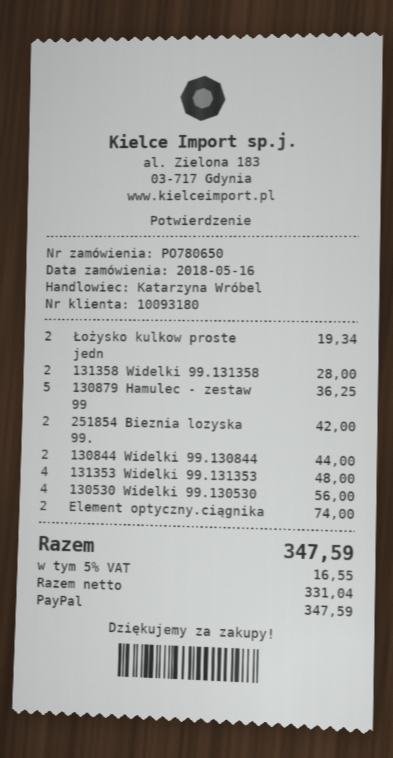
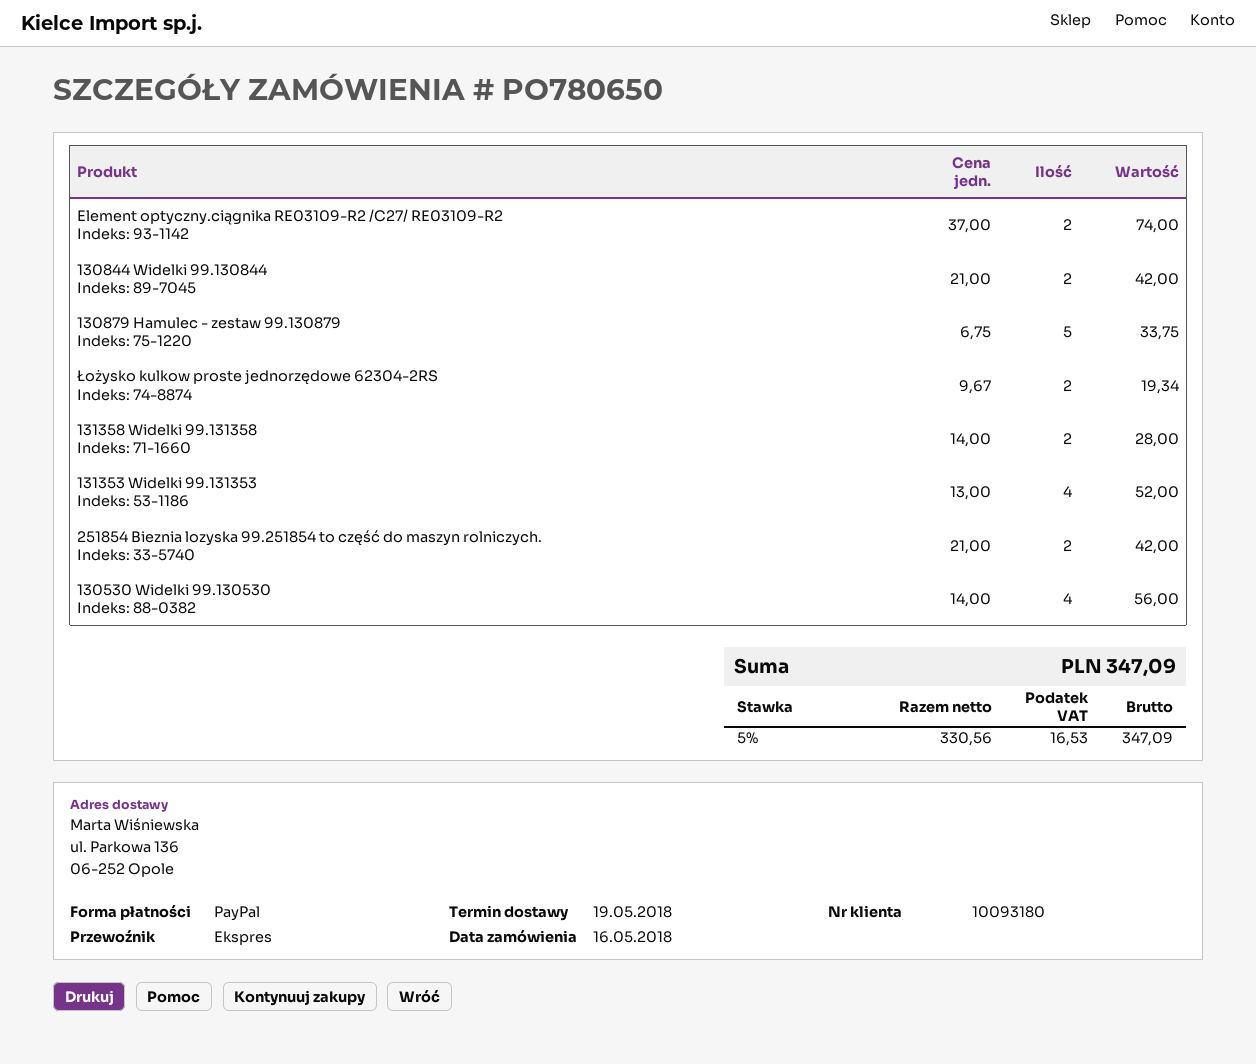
130879 Hamulec - zestaw 99: 5 for 36.25 -> 5 for 33.75
130844 Widelki 99.130844: 2 for 44.00 -> 2 for 42.00
131353 Widelki 99.131353: 4 for 48.00 -> 4 for 52.00
net: 331.04 -> 330.56
tax: 5% = 16.55 -> 5% = 16.53
total: 347.59 -> 347.09

